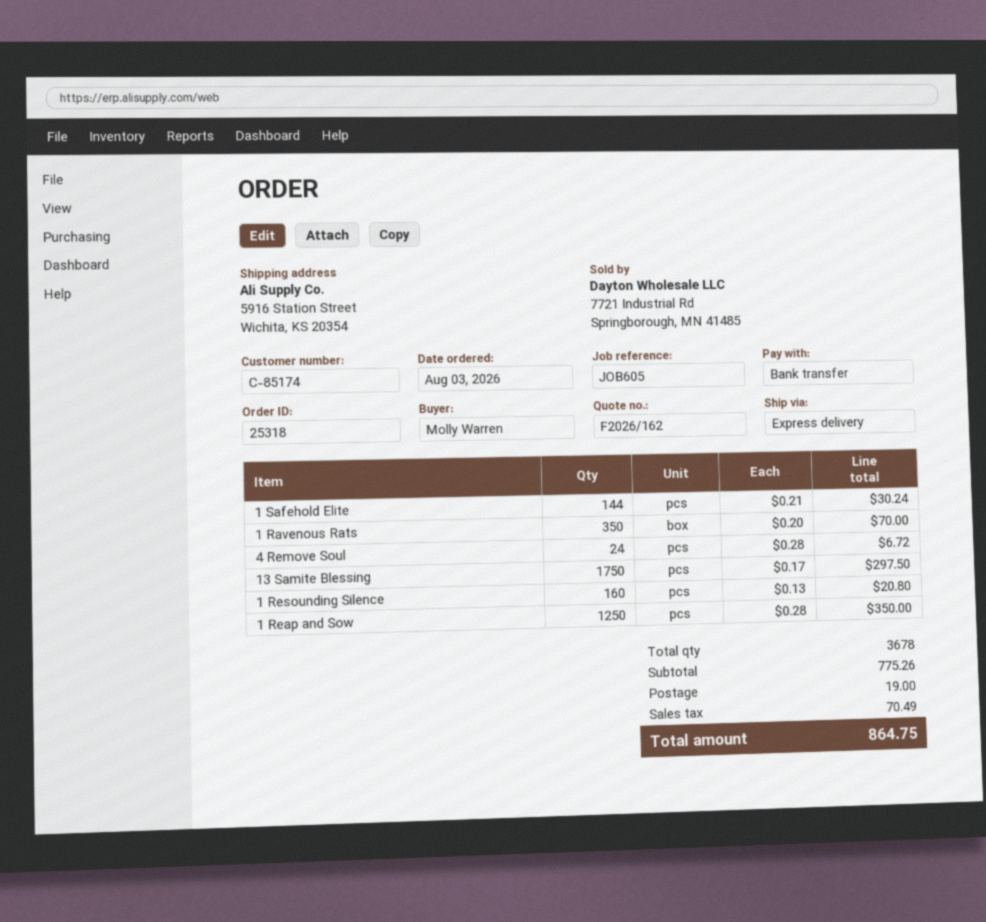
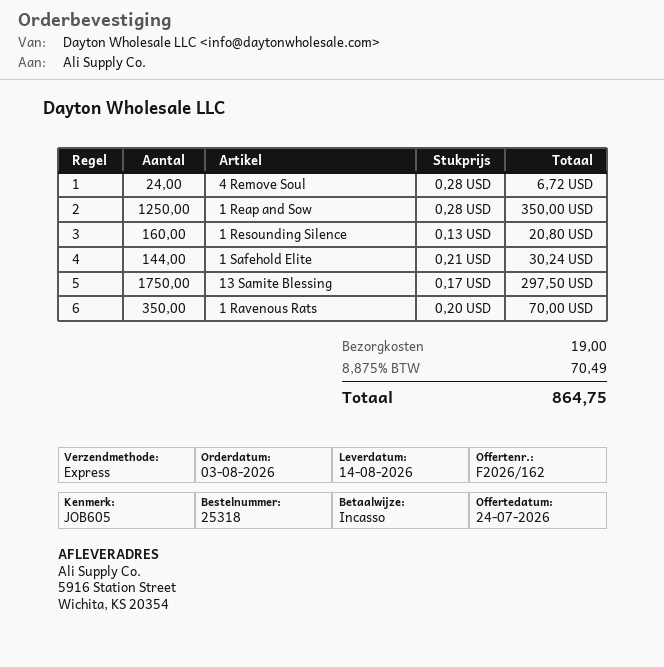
payment method: bank transfer -> direct debit

